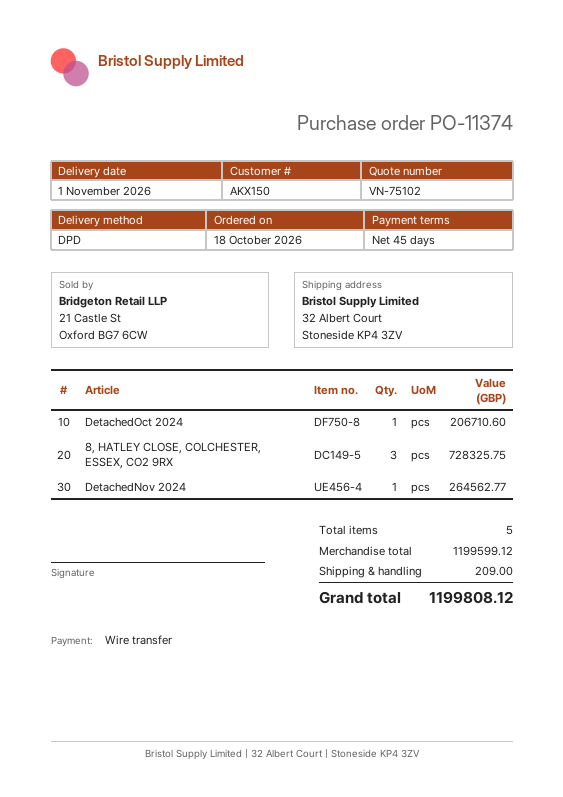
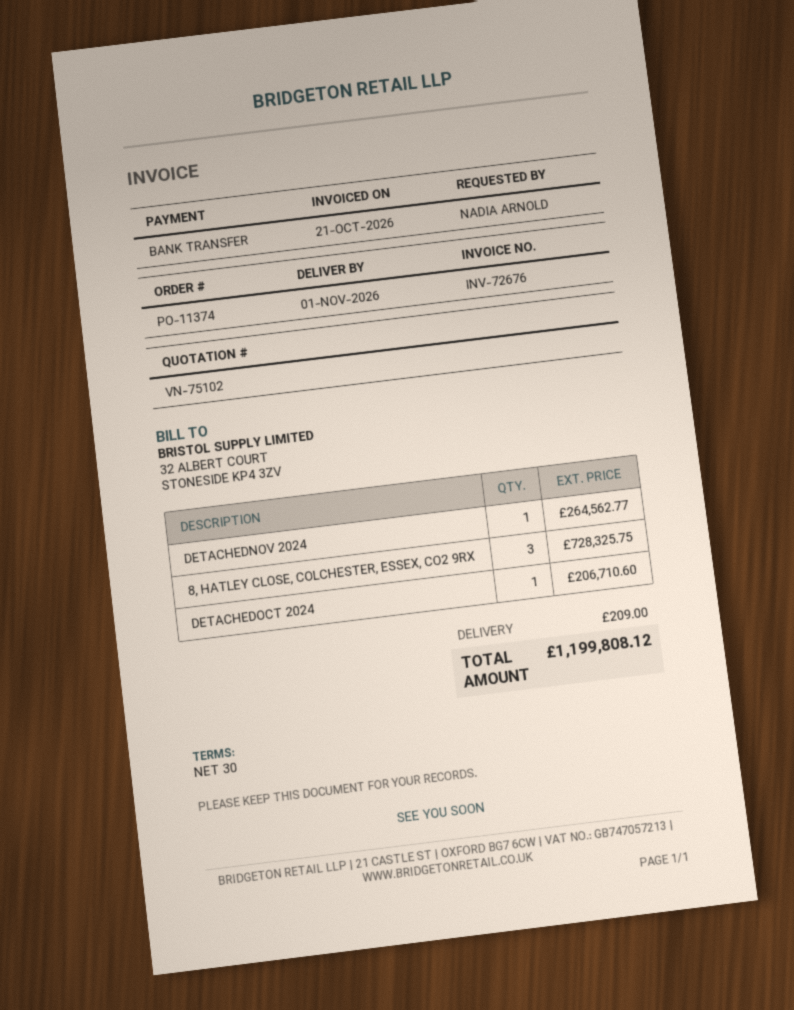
payment terms: 45 days -> 30 days

